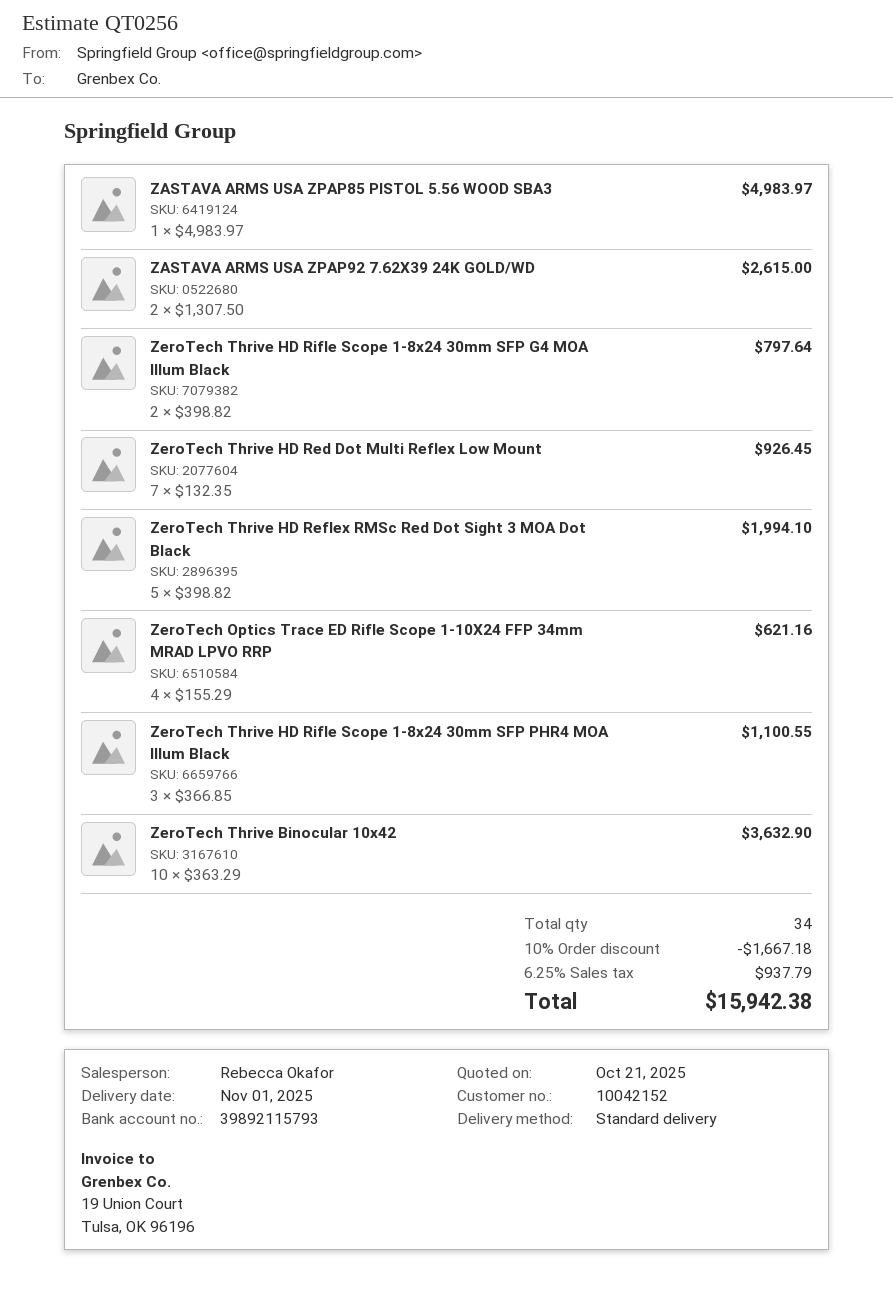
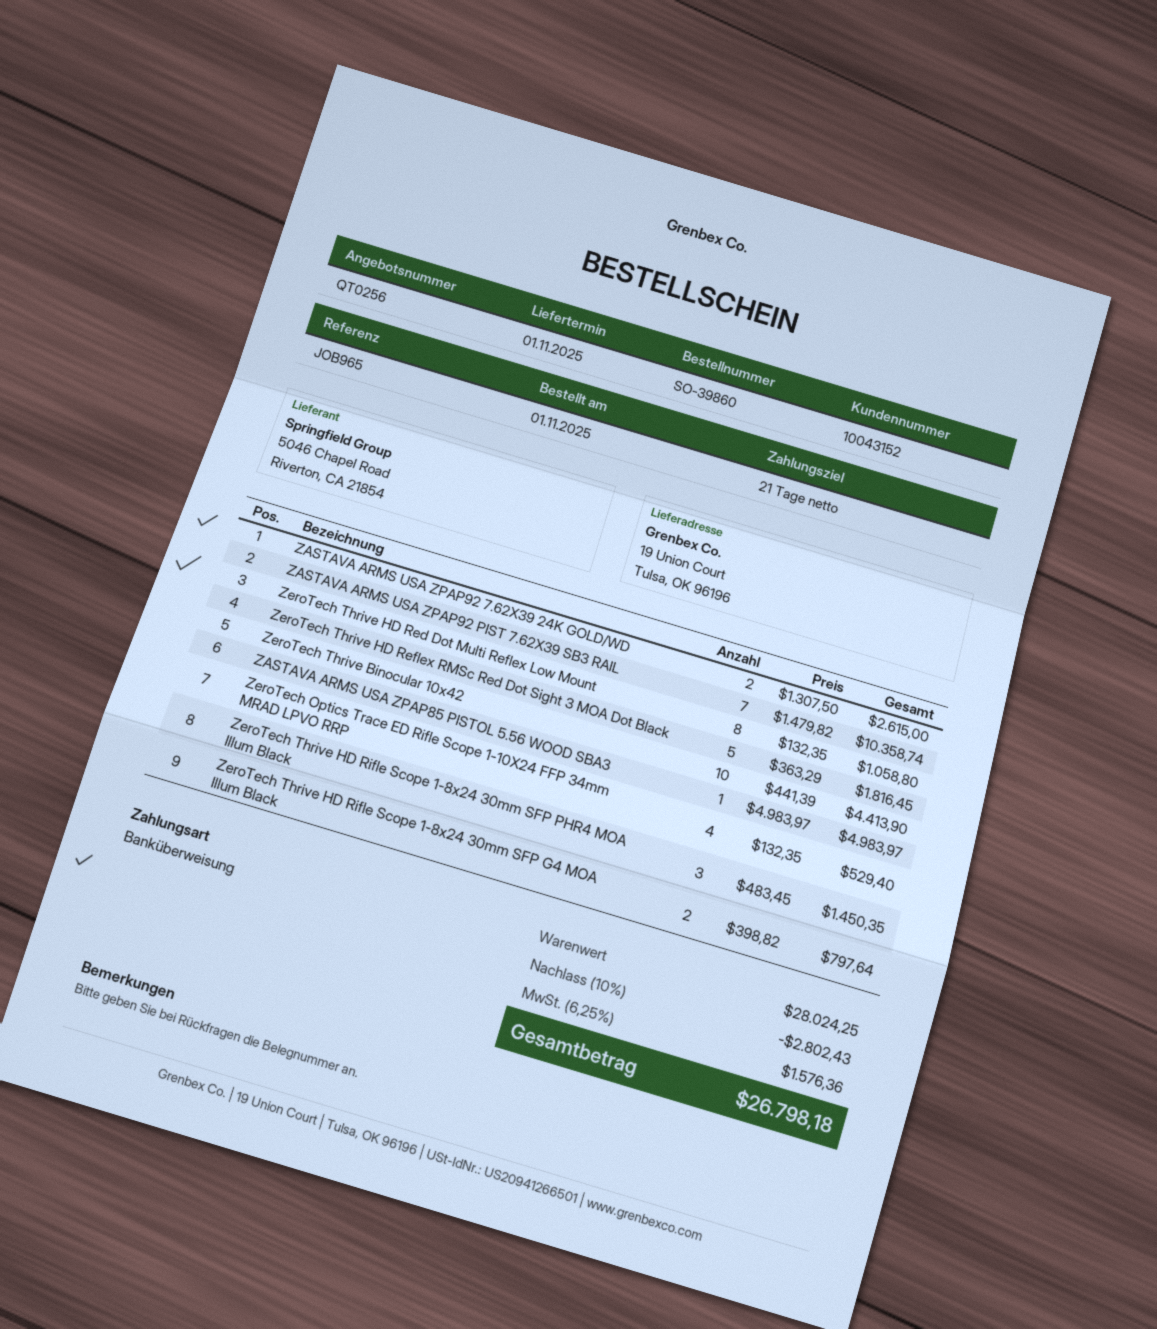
customer number: 10042152 -> 10043152
ZeroTech Thrive HD Red Dot Multi Reflex Low Mount: 7 x 132.35 = 926.45 -> 8 x 132.35 = 1058.80
ZeroTech Thrive HD Reflex RMSc Red Dot Sight 3 MOA Dot Black: 5 x 398.82 = 1994.10 -> 5 x 363.29 = 1816.45
ZeroTech Optics Trace ED Rifle Scope 1-10X24 FFP 34mm MRAD LPVO RRP: 4 x 155.29 = 621.16 -> 4 x 132.35 = 529.40
ZeroTech Thrive HD Rifle Scope 1-8x24 30mm SFP PHR4 MOA Illum Black: 3 x 366.85 = 1100.55 -> 3 x 483.45 = 1450.35
ZeroTech Thrive Binocular 10x42: 10 x 363.29 = 3632.90 -> 10 x 441.39 = 4413.90
ZASTAVA ARMS USA ZPAP92 PIST 7.62X39 SB3 RAIL: none -> 7 x 1479.82 = 10358.74
discount: 10% = 1667.18 -> 10% = 2802.43
tax: 6.25% = 937.79 -> 6.25% = 1576.36
total: 15942.38 -> 26798.18

